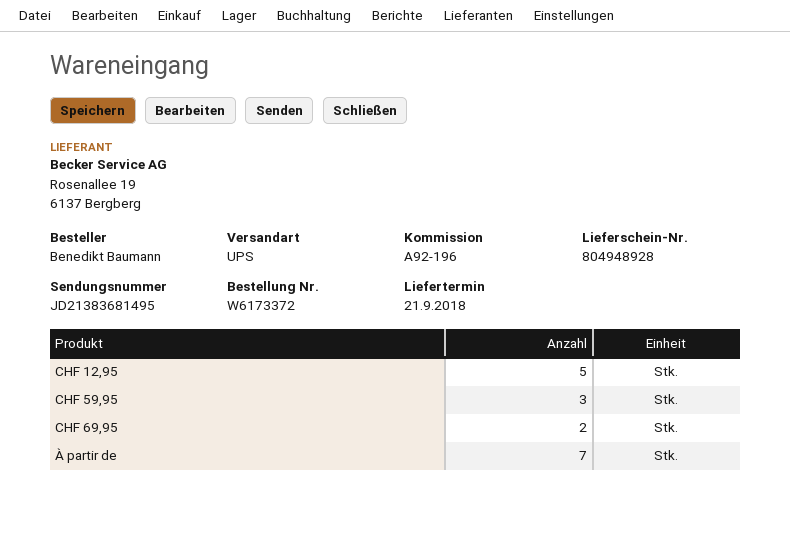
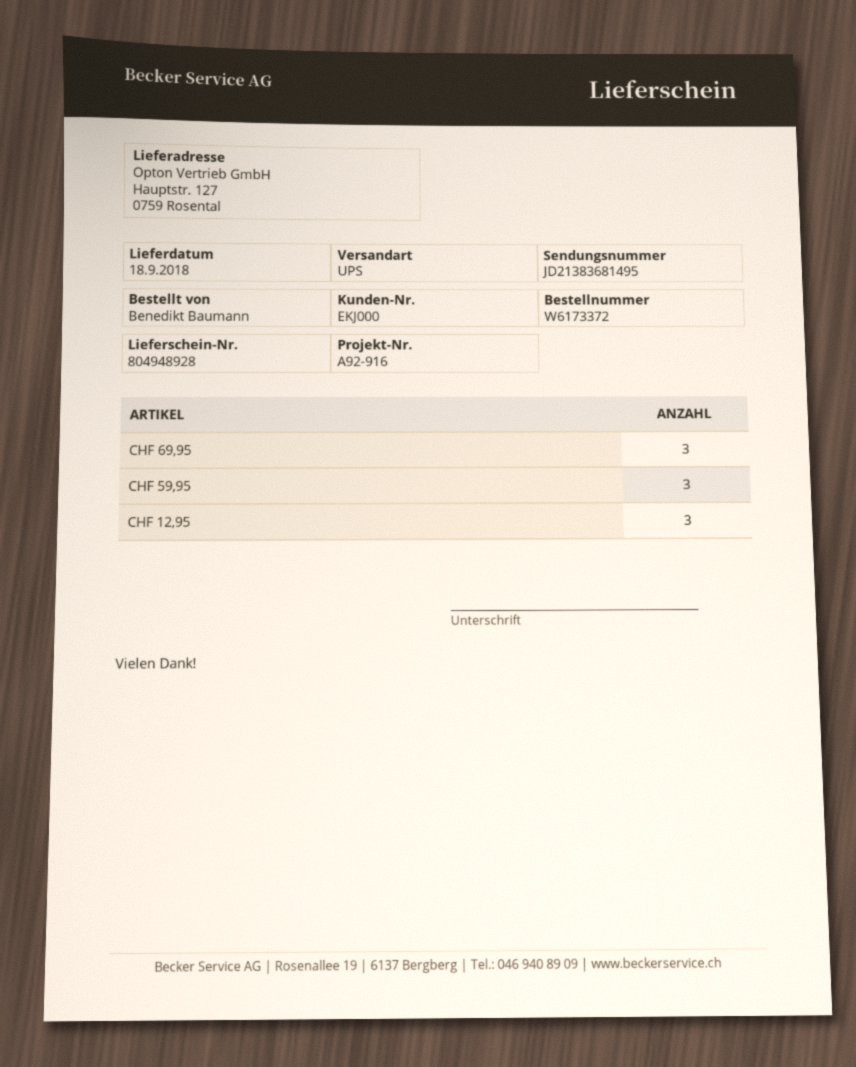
delivery date: 2018-09-21 -> 2018-09-18
reference: A92-196 -> A92-916
CHF 12,95: 5 -> 3
CHF 69,95: 2 -> 3
À partir de: 7 -> none

